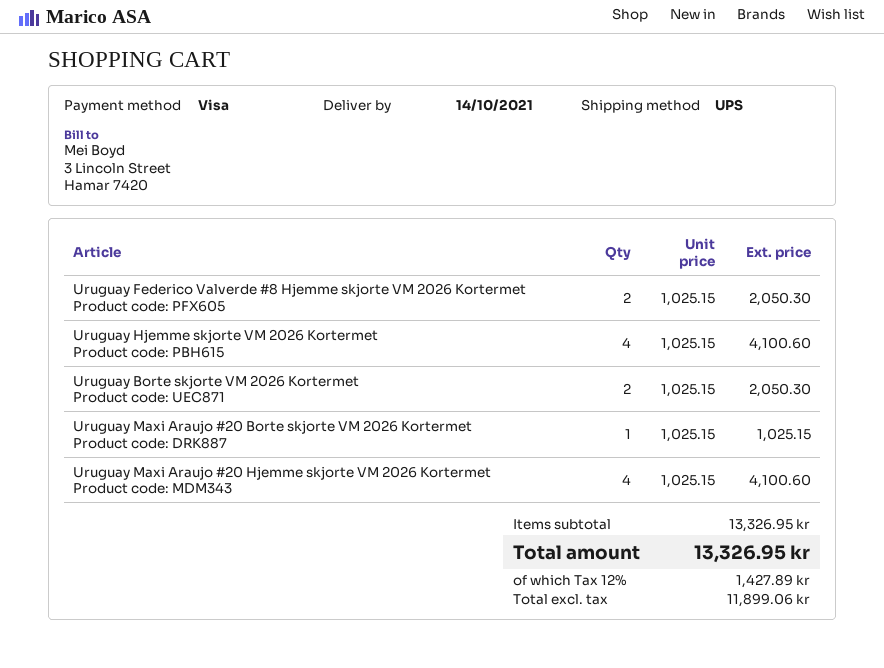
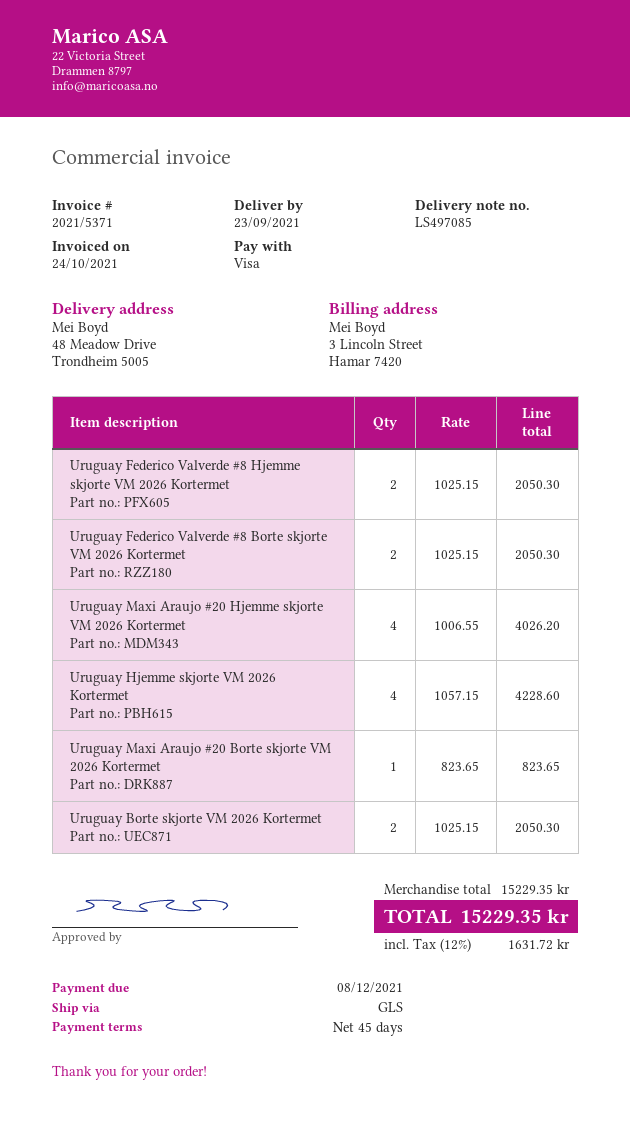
delivery date: 2021-10-14 -> 2021-09-23
shipping method: UPS -> GLS
Uruguay Hjemme skjorte VM 2026 Kortermet: 4 x 1025.15 = 4100.60 -> 4 x 1057.15 = 4228.60
Uruguay Maxi Araujo #20 Borte skjorte VM 2026 Kortermet: 1 x 1025.15 = 1025.15 -> 1 x 823.65 = 823.65
Uruguay Maxi Araujo #20 Hjemme skjorte VM 2026 Kortermet: 4 x 1025.15 = 4100.60 -> 4 x 1006.55 = 4026.20
Uruguay Federico Valverde #8 Borte skjorte VM 2026 Kortermet: none -> 2 x 1025.15 = 2050.30
subtotal: 13326.95 -> 15229.35
tax: 12% = 1427.89 -> 12% = 1631.72
total: 13326.95 -> 15229.35

